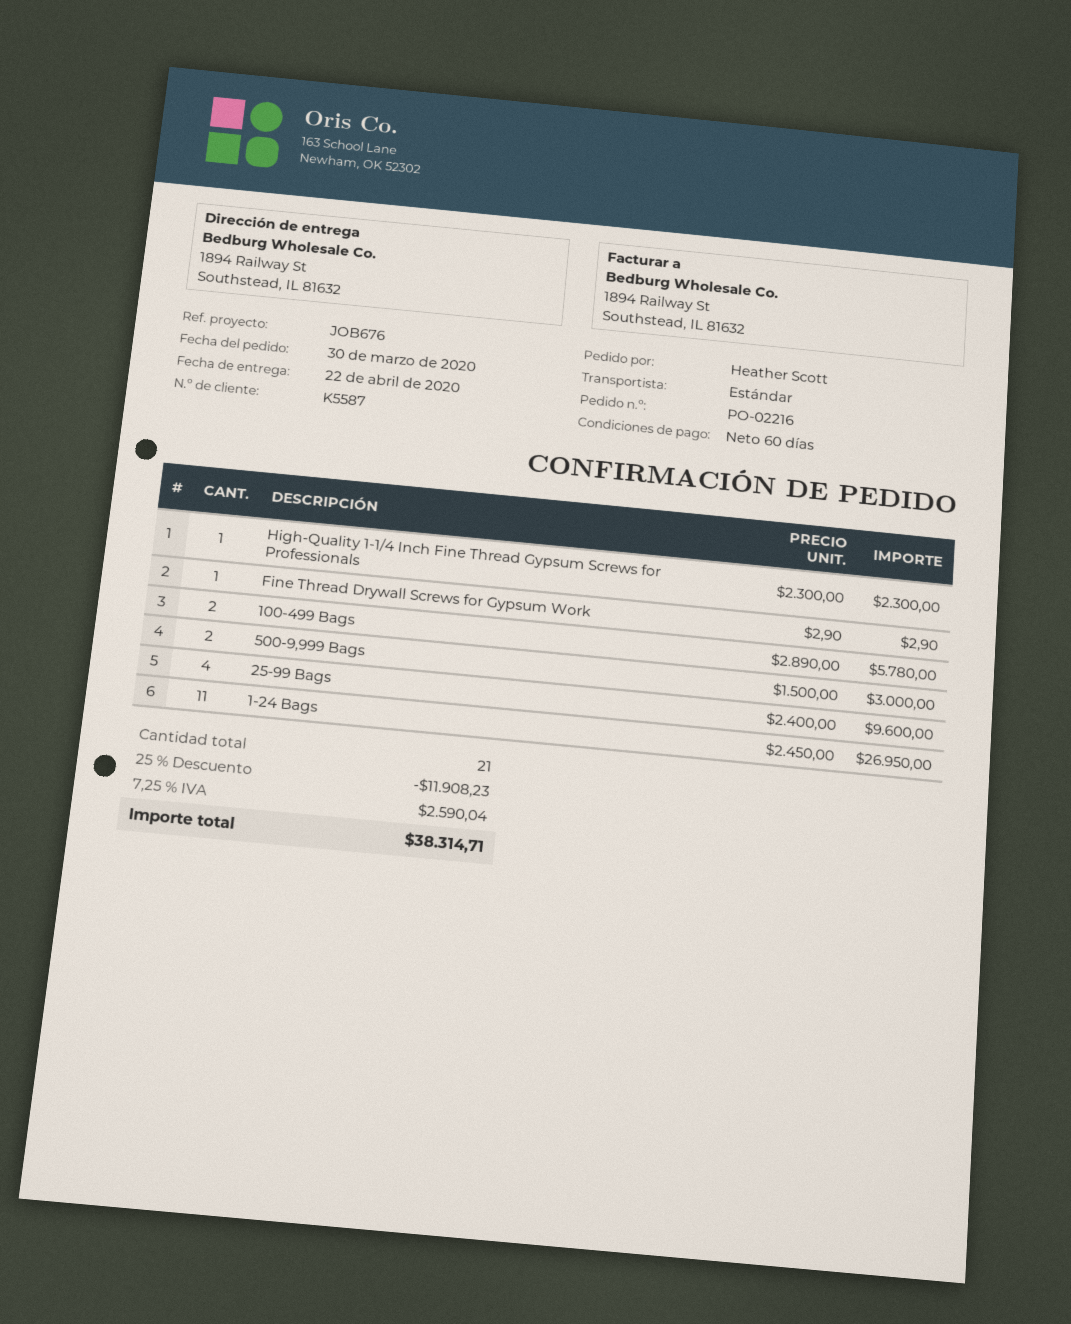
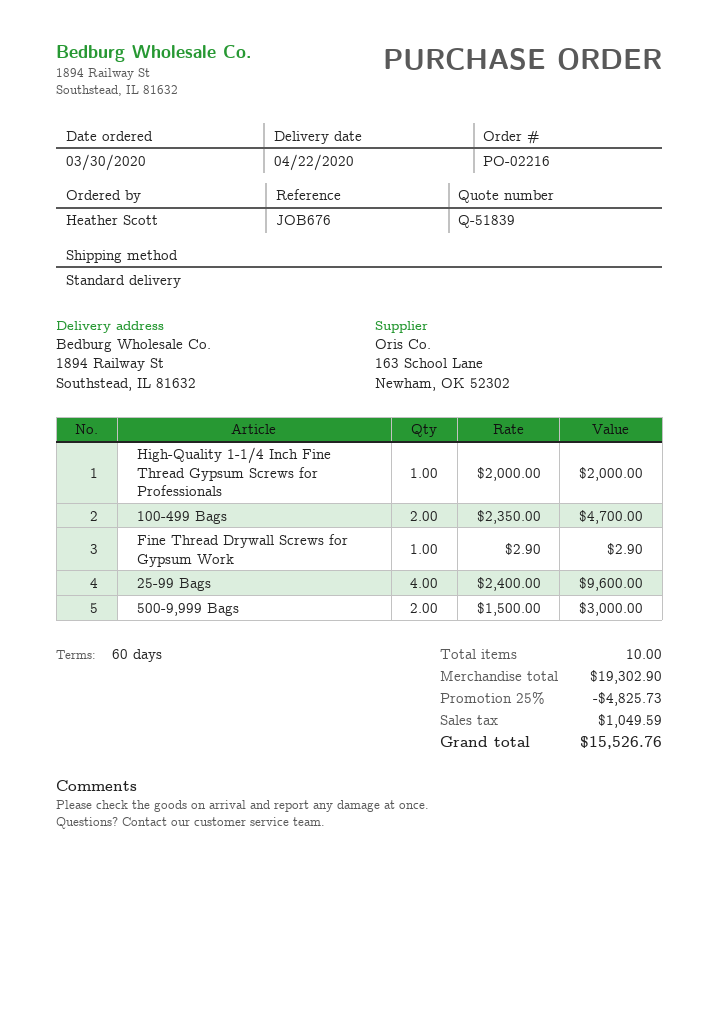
High-Quality 1-1/4 Inch Fine Thread Gypsum Screws for Professionals: 1 x 2300.00 = 2300.00 -> 1 x 2000.00 = 2000.00
100-499 Bags: 2 x 2890.00 = 5780.00 -> 2 x 2350.00 = 4700.00
1-24 Bags: 11 x 2450.00 = 26950.00 -> none
total quantity: 21 -> 10
discount: 25% = 11908.23 -> 25% = 4825.73
tax: 2590.04 -> 1049.59
total: 38314.71 -> 15526.76

